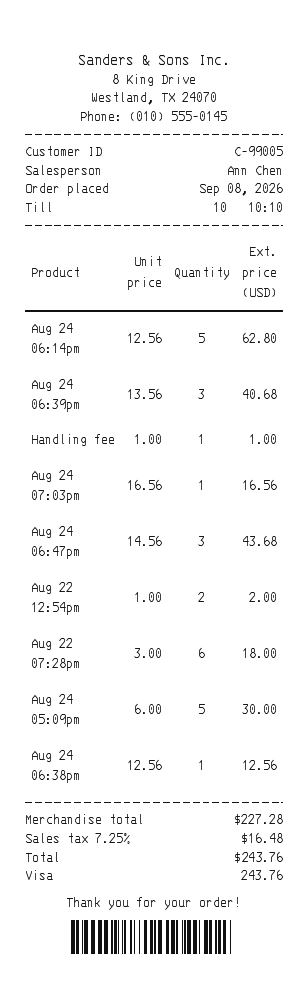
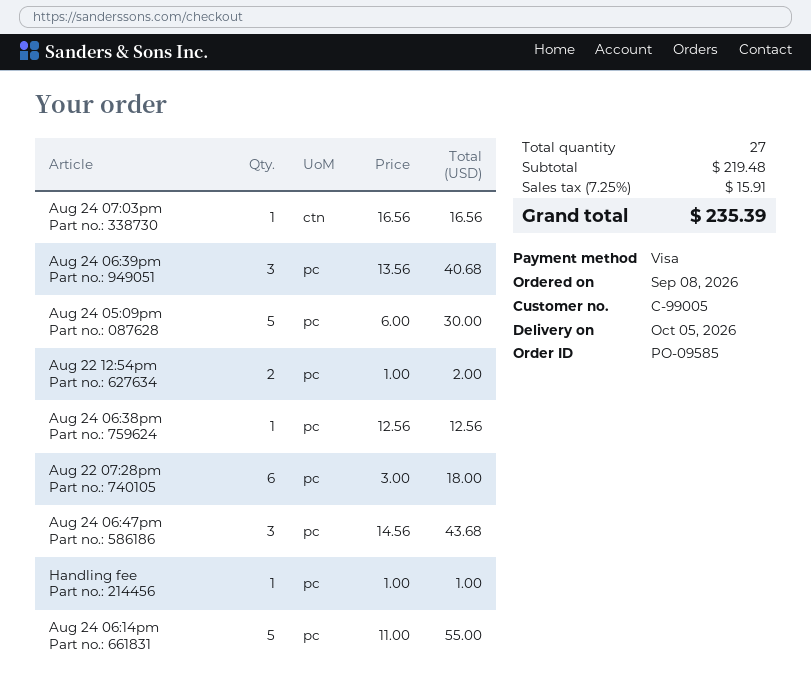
Aug 24 06:14pm: 5 x 12.56 = 62.80 -> 5 x 11.00 = 55.00
subtotal: 227.28 -> 219.48
tax: 7.25% = 16.48 -> 7.25% = 15.91
total: 243.76 -> 235.39

